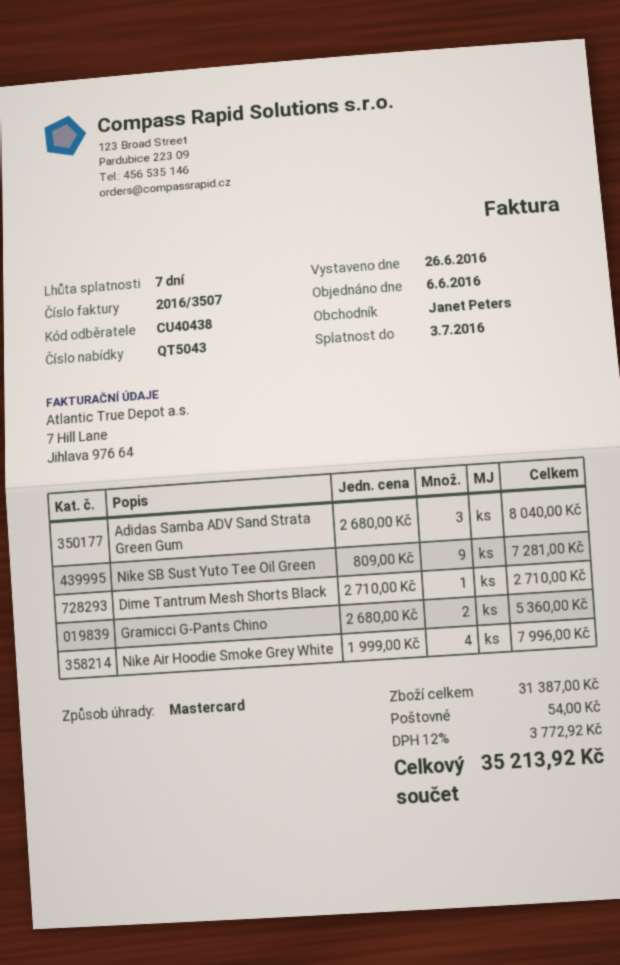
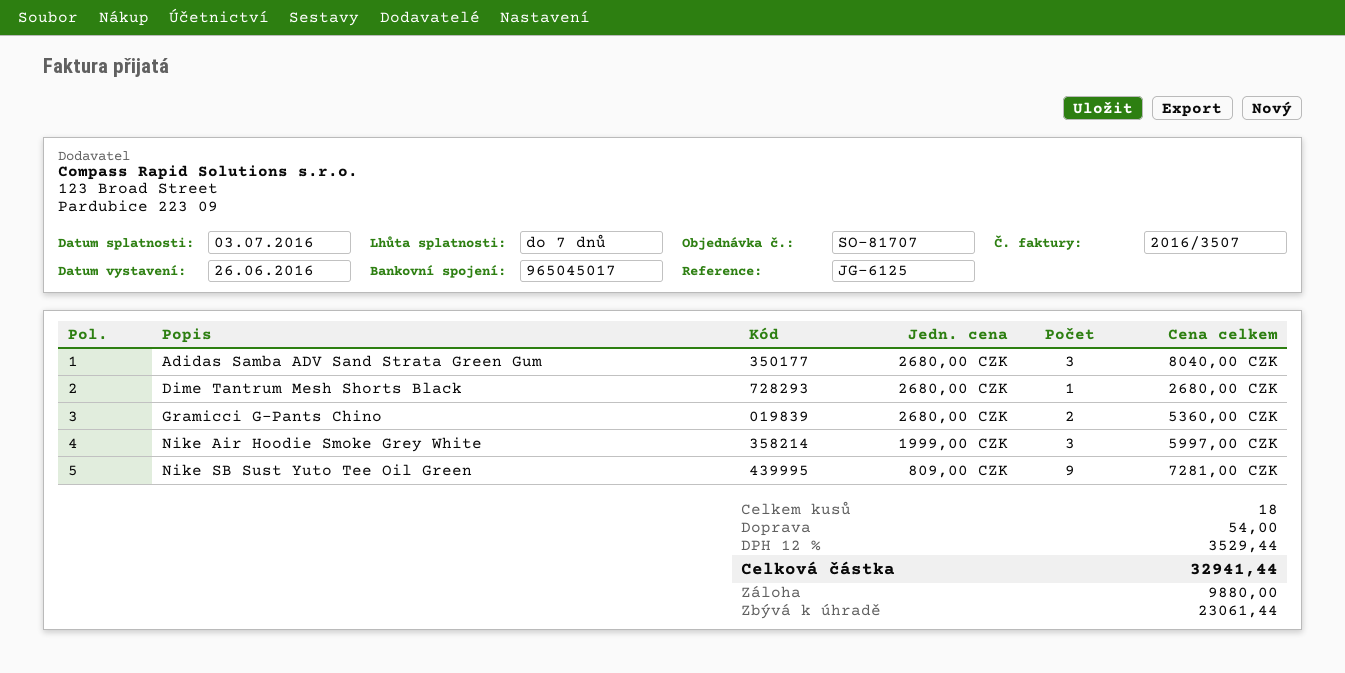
Dime Tantrum Mesh Shorts Black: 1 x 2710.00 = 2710.00 -> 1 x 2680.00 = 2680.00
Nike Air Hoodie Smoke Grey White: 4 x 1999.00 = 7996.00 -> 3 x 1999.00 = 5997.00
tax: 12% = 3772.92 -> 12% = 3529.44
total: 35213.92 -> 32941.44

